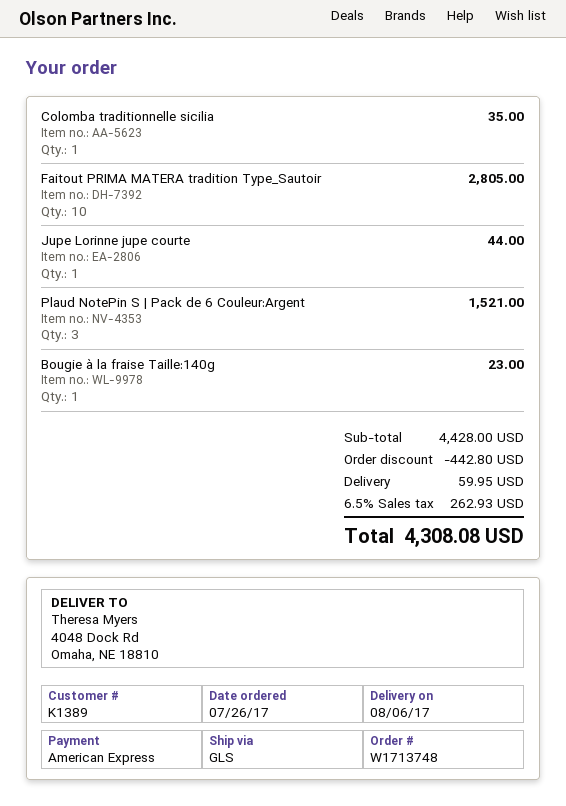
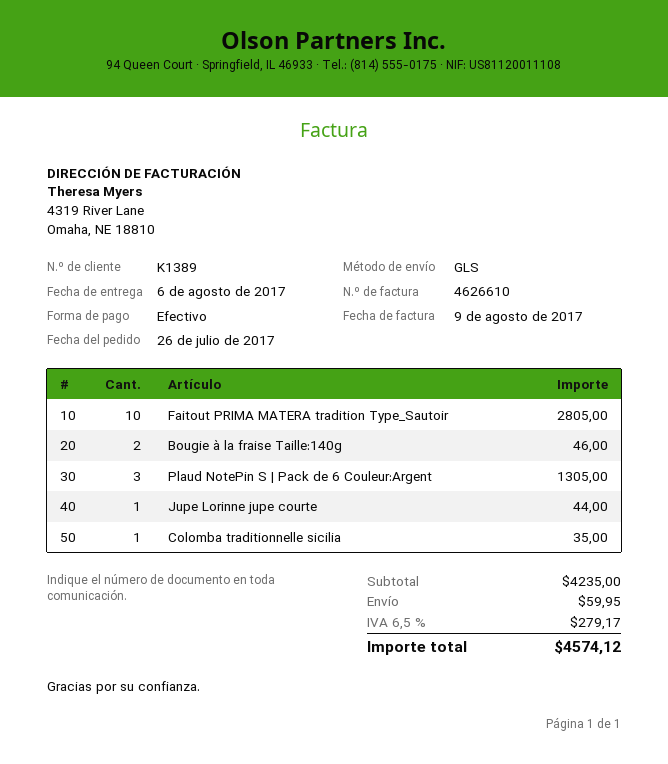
payment method: American Express -> cash
Plaud NotePin S | Pack de 6 Couleur:Argent: 3 for 1521.00 -> 3 for 1305.00
Bougie à la fraise Taille:140g: 1 for 23.00 -> 2 for 46.00
subtotal: 4428.00 -> 4235.00
discount: 442.80 -> none
tax: 6.5% = 262.93 -> 6.5% = 279.17
total: 4308.08 -> 4574.12

